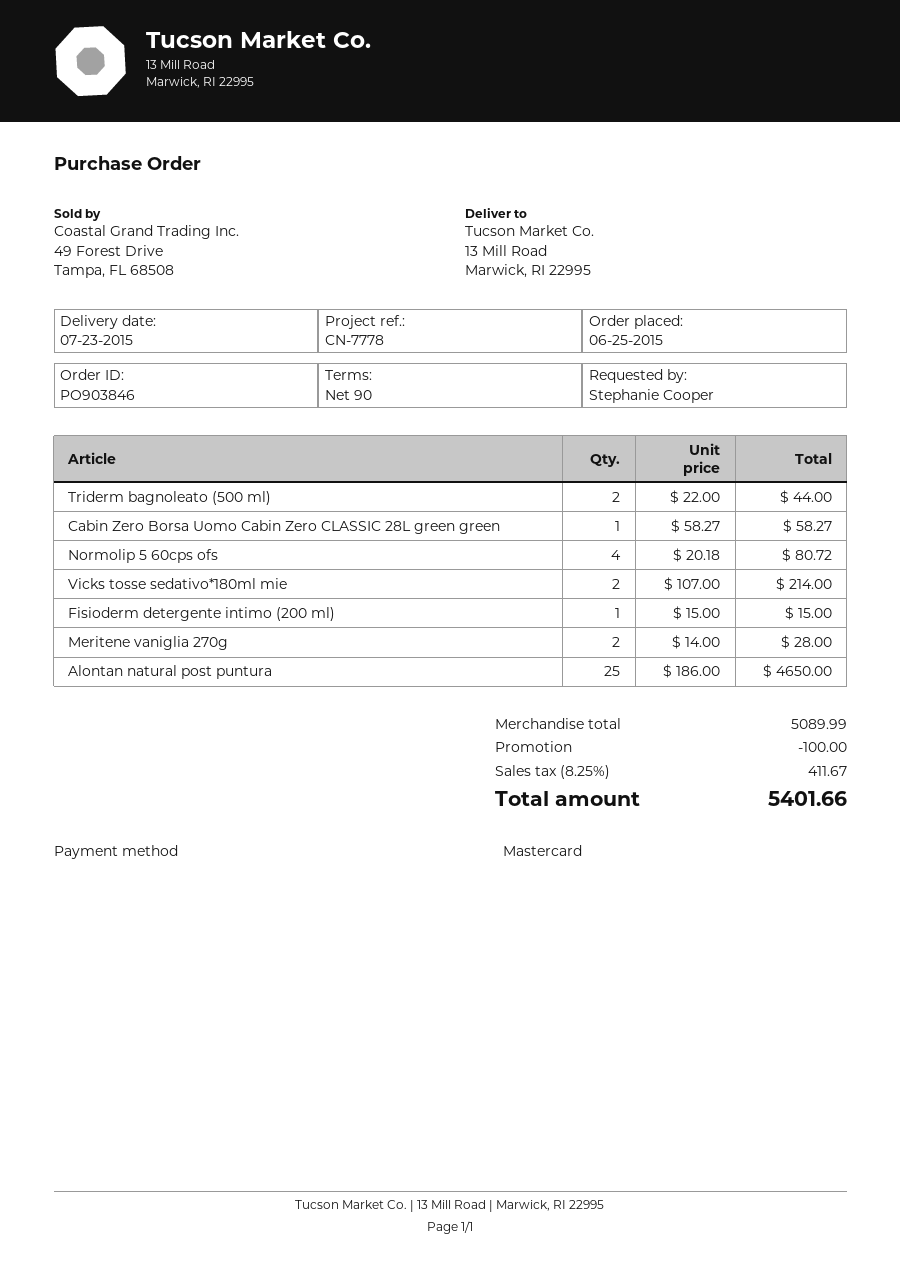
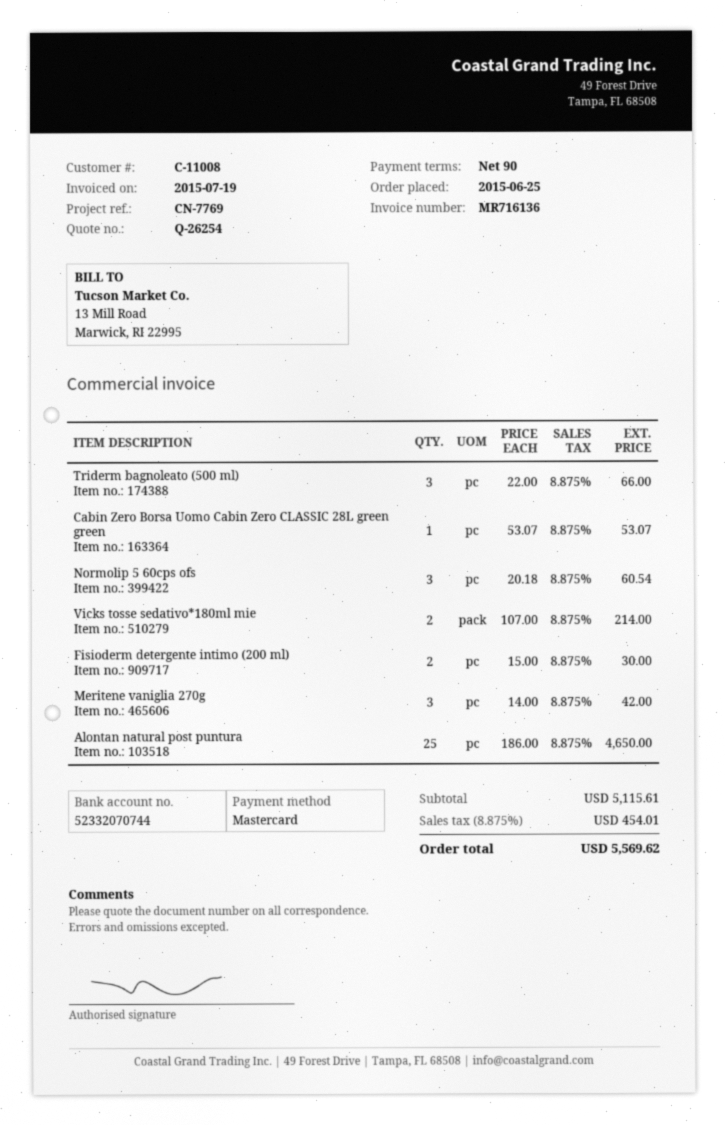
reference: CN-7778 -> CN-7769
Triderm bagnoleato (500 ml): 2 x 22.00 = 44.00 -> 3 x 22.00 = 66.00
Cabin Zero Borsa Uomo Cabin Zero CLASSIC 28L green green: 1 x 58.27 = 58.27 -> 1 x 53.07 = 53.07
Normolip 5 60cps ofs: 4 x 20.18 = 80.72 -> 3 x 20.18 = 60.54
Fisioderm detergente intimo (200 ml): 1 x 15.00 = 15.00 -> 2 x 15.00 = 30.00
Meritene vaniglia 270g: 2 x 14.00 = 28.00 -> 3 x 14.00 = 42.00
subtotal: 5089.99 -> 5115.61
discount: 100.00 -> none
tax: 8.25% = 411.67 -> 8.875% = 454.01
total: 5401.66 -> 5569.62

